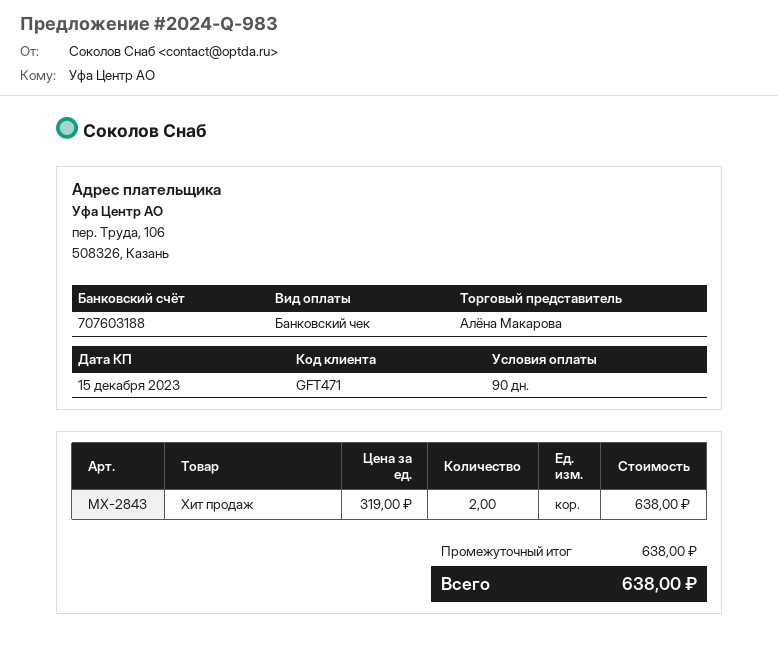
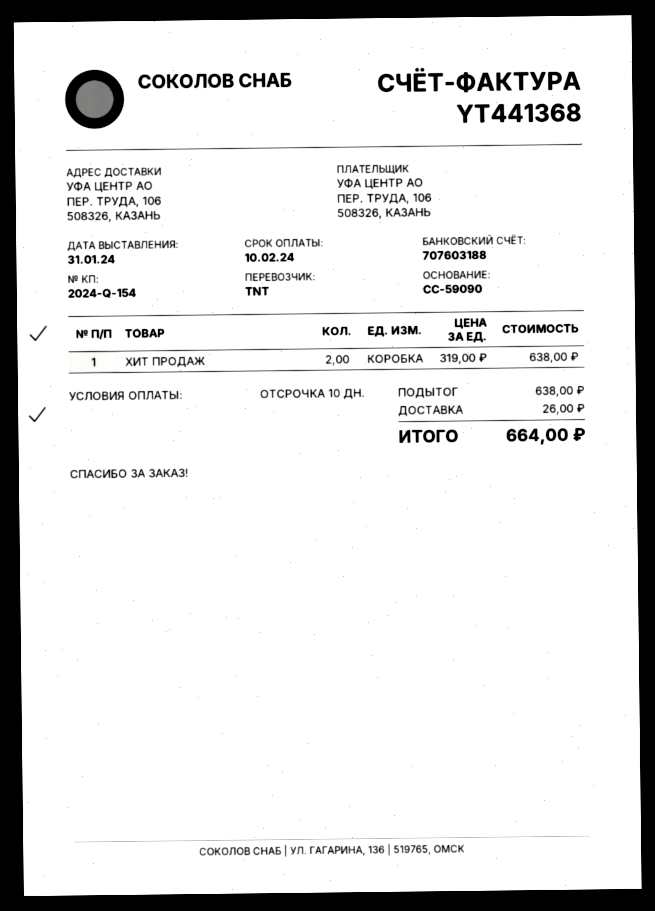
quote number: 2024-Q-983 -> 2024-Q-154
payment terms: 90 days -> 10 days
shipping: none -> 26.00
total: 638.00 -> 664.00

